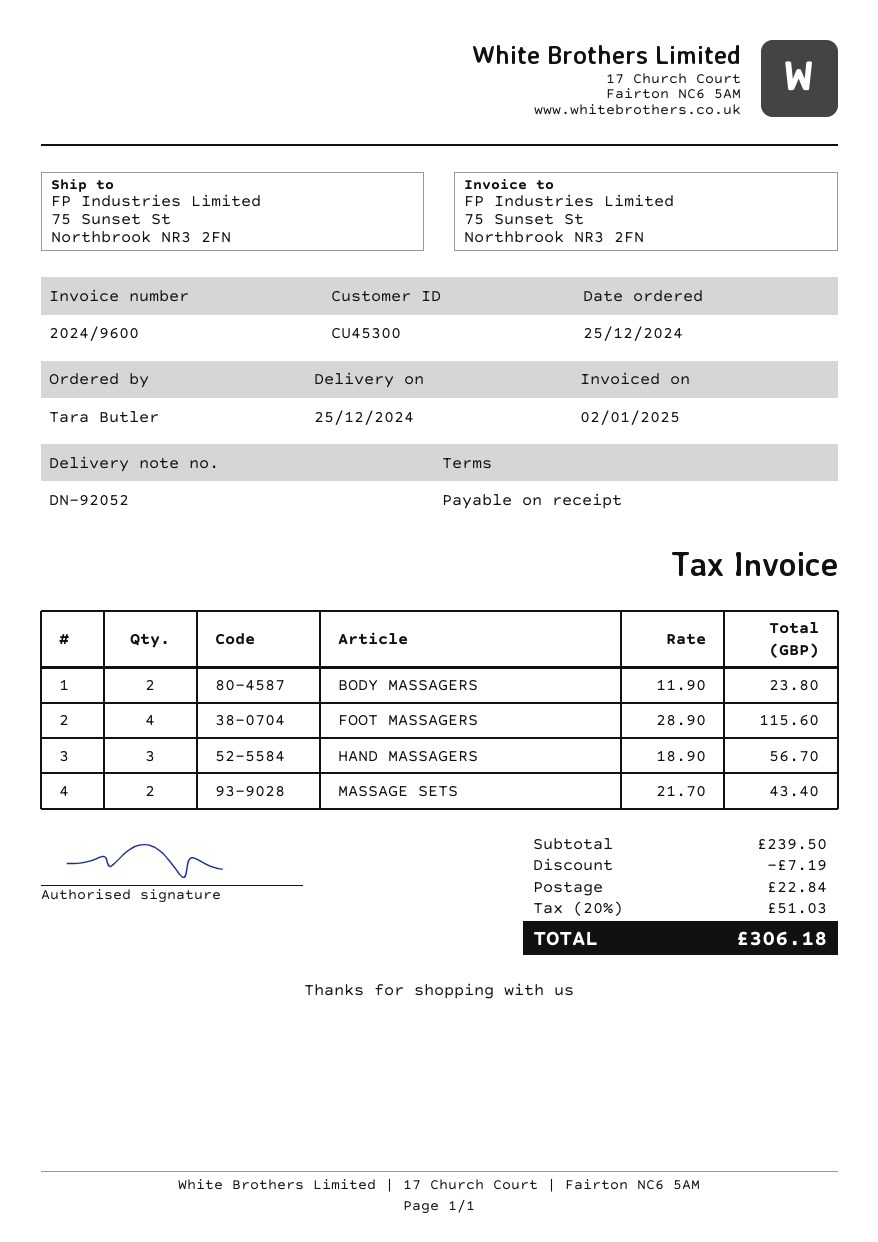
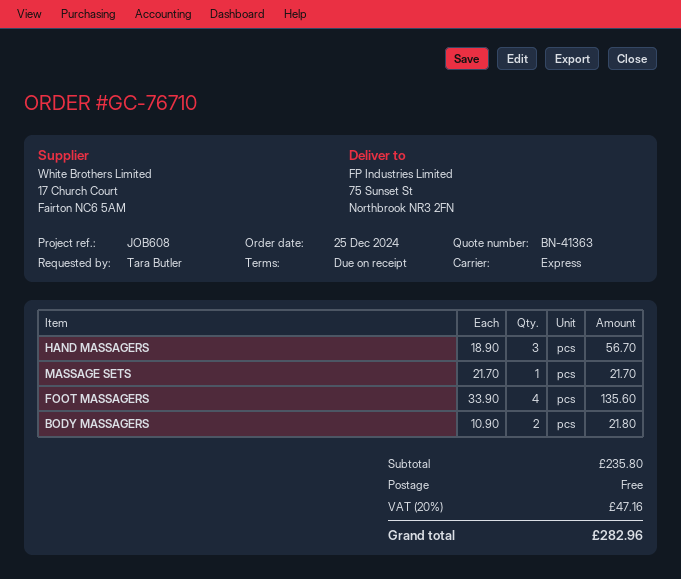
BODY MASSAGERS: 2 x 11.90 = 23.80 -> 2 x 10.90 = 21.80
FOOT MASSAGERS: 4 x 28.90 = 115.60 -> 4 x 33.90 = 135.60
MASSAGE SETS: 2 x 21.70 = 43.40 -> 1 x 21.70 = 21.70
subtotal: 239.50 -> 235.80
discount: 7.19 -> none
shipping: 22.84 -> 0.00
tax: 20% = 51.03 -> 20% = 47.16
total: 306.18 -> 282.96

